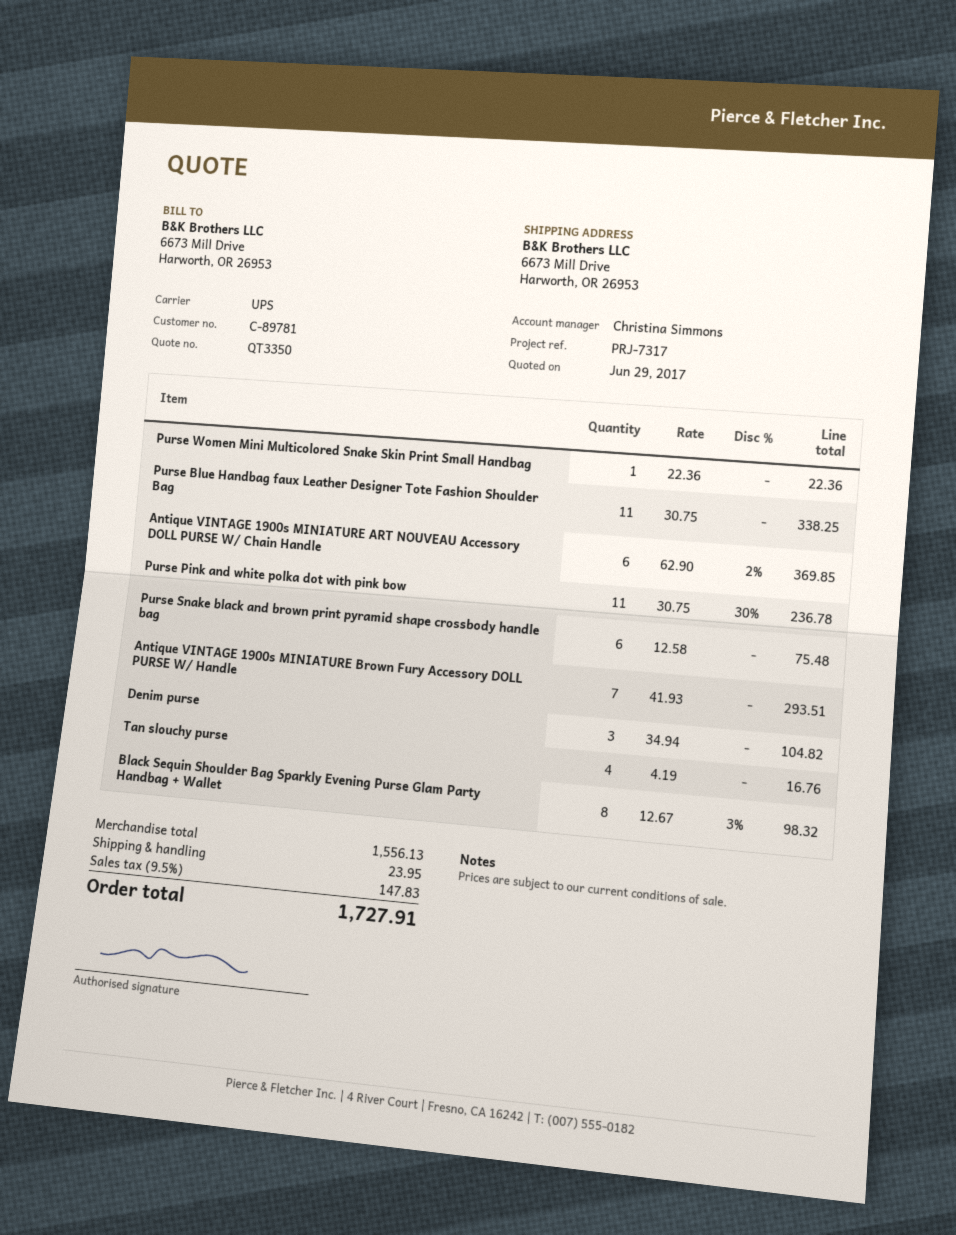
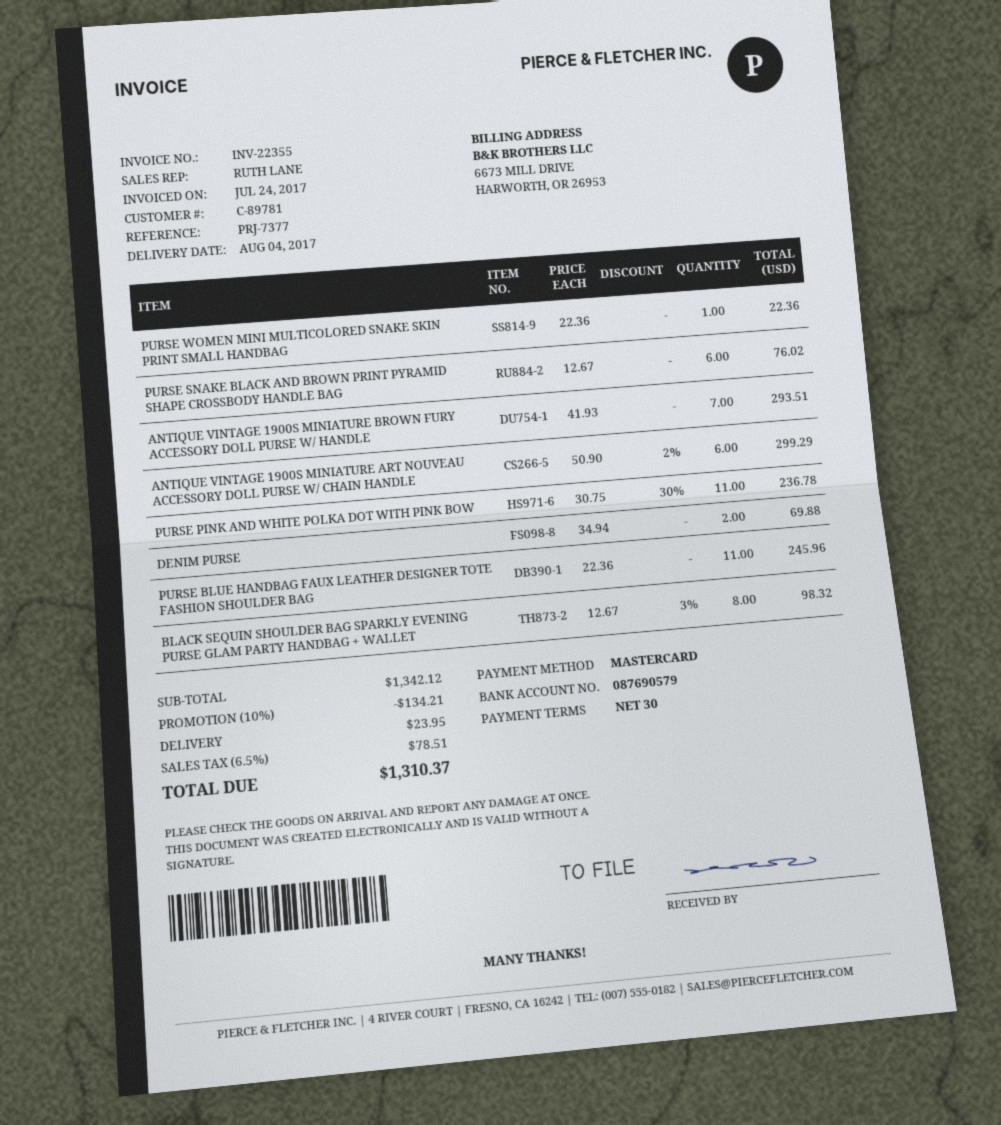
reference: PRJ-7317 -> PRJ-7377
sales rep: Christina Simmons -> RUTH LANE
Purse Blue Handbag faux Leather Designer Tote Fashion Shoulder Bag: 11 x 30.75 = 338.25 -> 11 x 22.36 = 245.96
Antique VINTAGE 1900s MINIATURE ART NOUVEAU Accessory DOLL PURSE W/ Chain Handle: 6 x 62.90 - 2% = 369.85 -> 6 x 50.90 - 2% = 299.29
Purse Snake black and brown print pyramid shape crossbody handle bag: 6 x 12.58 = 75.48 -> 6 x 12.67 = 76.02
Denim purse: 3 x 34.94 = 104.82 -> 2 x 34.94 = 69.88
Tan slouchy purse: 4 x 4.19 = 16.76 -> none
subtotal: 1556.13 -> 1342.12
discount: none -> 10% = 134.21
tax: 9.5% = 147.83 -> 6.5% = 78.51
total: 1727.91 -> 1310.37

